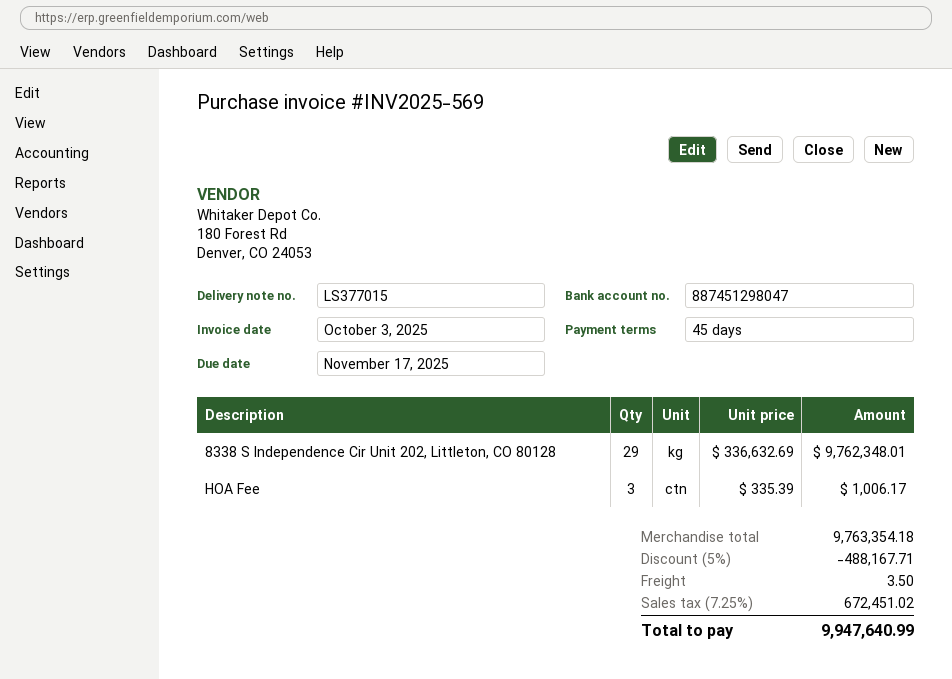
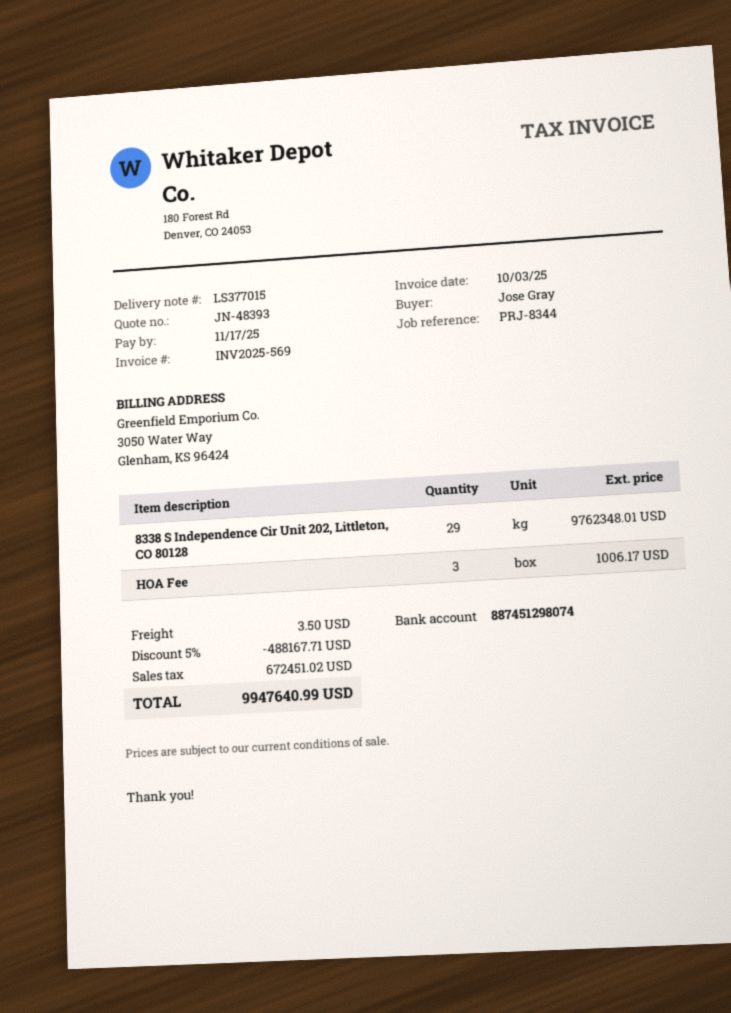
bank account: 887451298047 -> 887451298074

